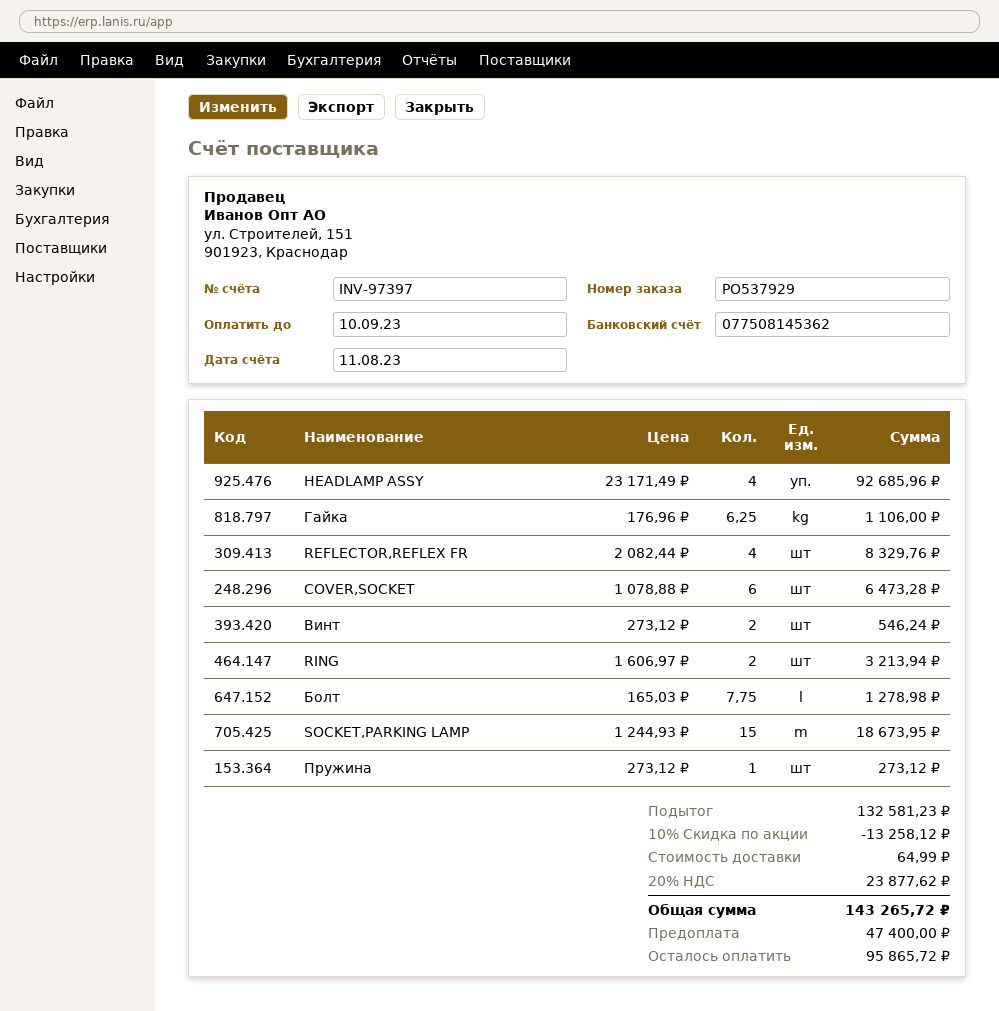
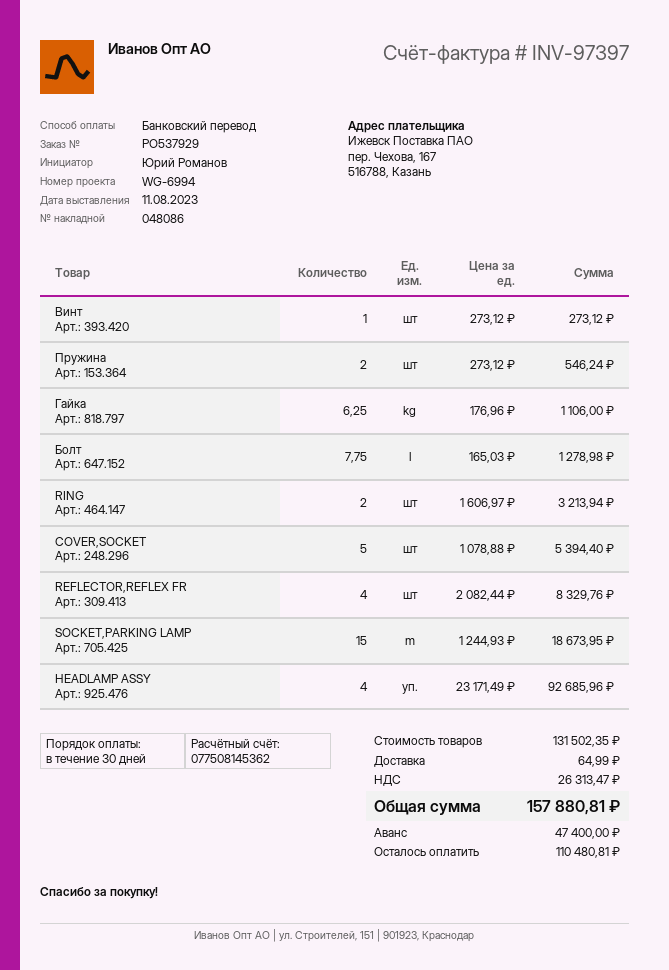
COVER,SOCKET: 6 x 1078.88 = 6473.28 -> 5 x 1078.88 = 5394.40
Винт: 2 x 273.12 = 546.24 -> 1 x 273.12 = 273.12
Пружина: 1 x 273.12 = 273.12 -> 2 x 273.12 = 546.24
subtotal: 132581.23 -> 131502.35
discount: 10% = 13258.12 -> none
tax: 23877.62 -> 26313.47
total: 143265.72 -> 157880.81
balance: 95865.72 -> 110480.81

